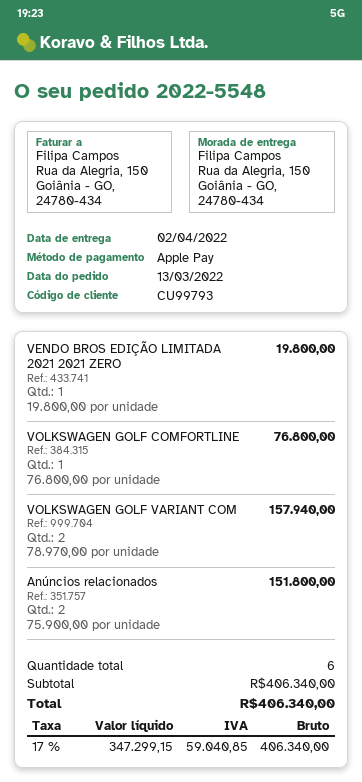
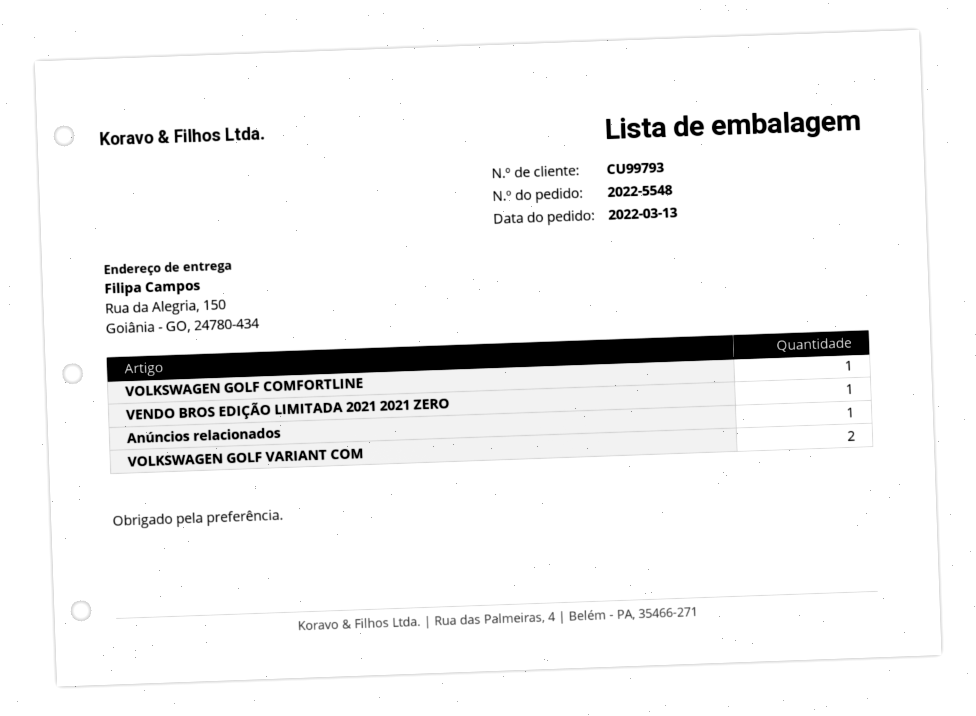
Anúncios relacionados: 2 -> 1

